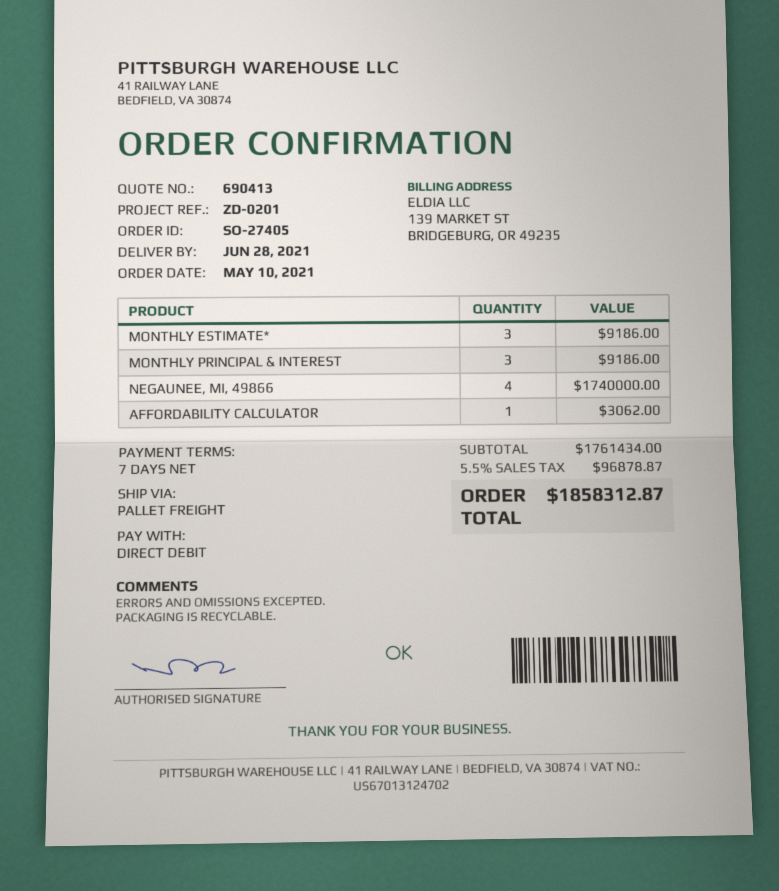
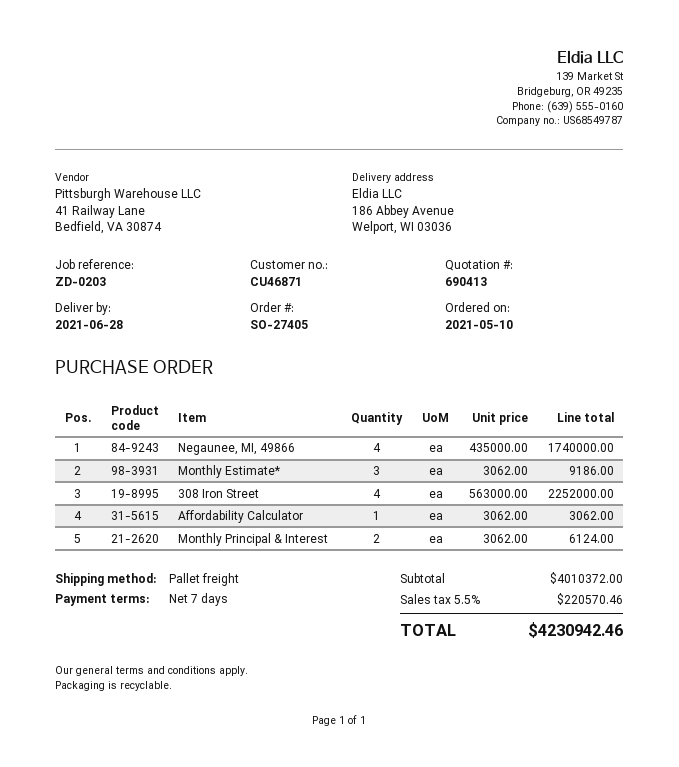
reference: ZD-0201 -> ZD-0203
MONTHLY PRINCIPAL & INTEREST: 3 for 9186.00 -> 2 for 6124.00
308 Iron Street: none -> 4 for 2252000.00
subtotal: 1761434.00 -> 4010372.00
tax: 5.5% = 96878.87 -> 5.5% = 220570.46
total: 1858312.87 -> 4230942.46

